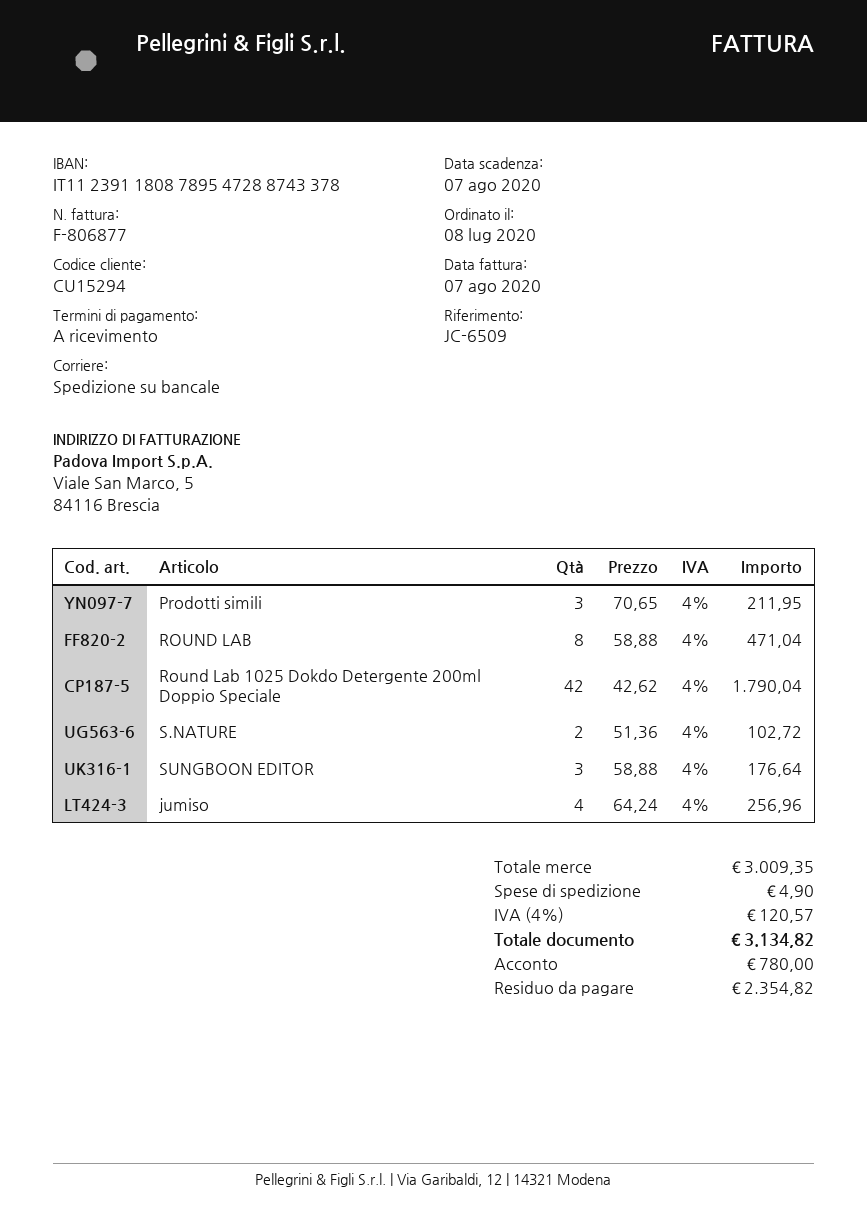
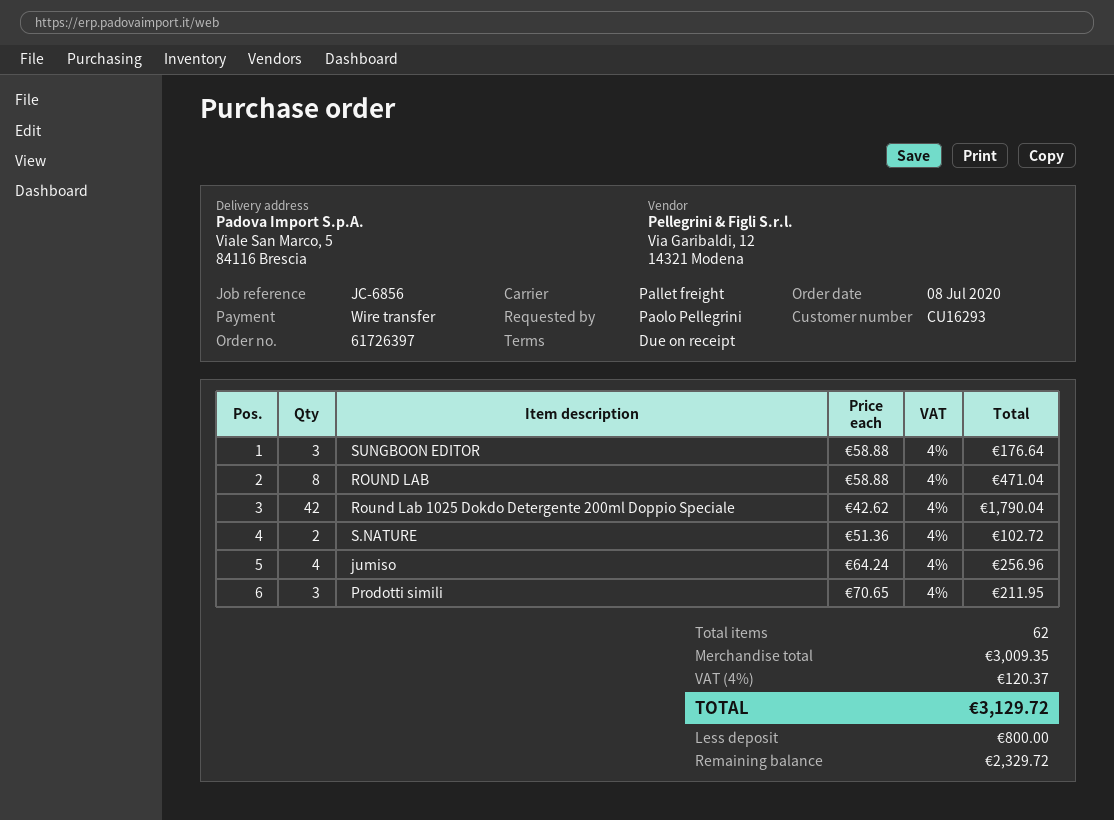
customer number: CU15294 -> CU16293
reference: JC-6509 -> JC-6856
shipping: 4.90 -> none
tax: 4% = 120.57 -> 4% = 120.37
total: 3134.82 -> 3129.72
deposit: 780.00 -> 800.00
balance: 2354.82 -> 2329.72

